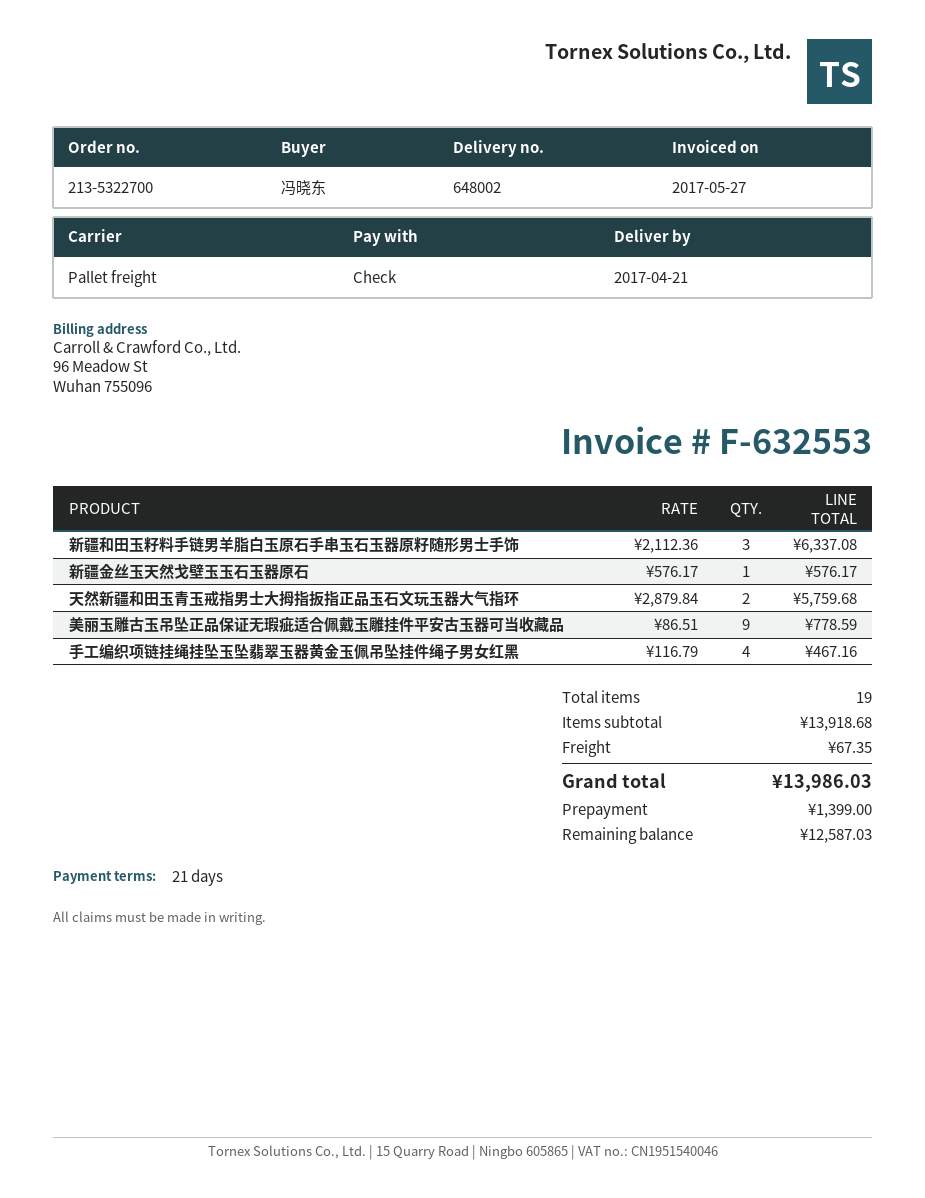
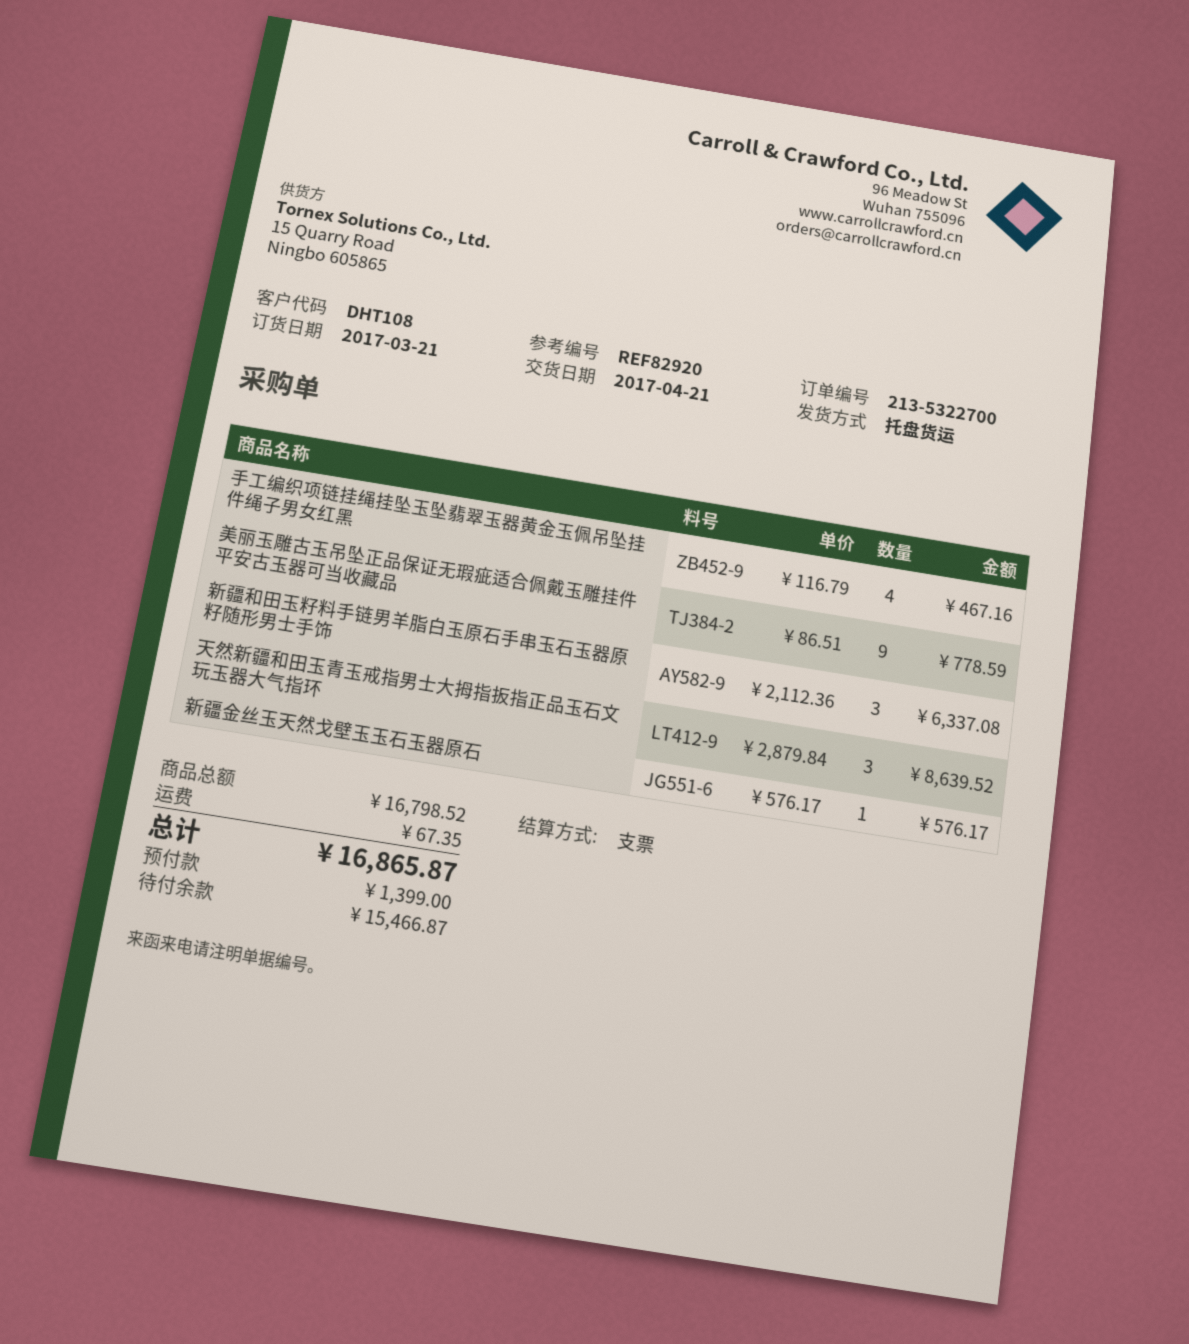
天然新疆和田玉青玉戒指男士大拇指扳指正品玉石文玩玉器大气指环: 2 x 2879.84 = 5759.68 -> 3 x 2879.84 = 8639.52
subtotal: 13918.68 -> 16798.52
total: 13986.03 -> 16865.87
balance: 12587.03 -> 15466.87

